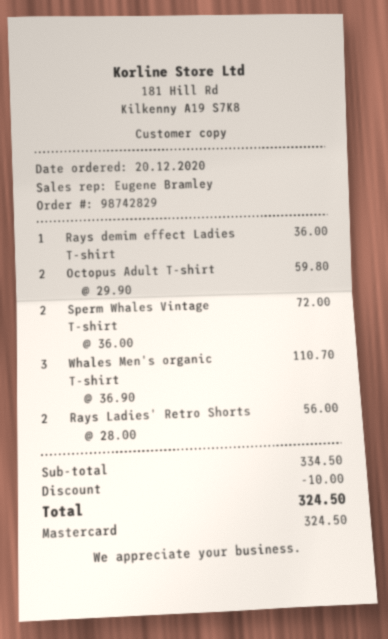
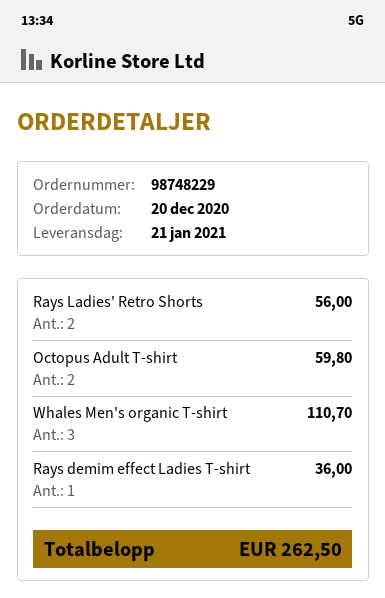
order number: 98742829 -> 98748229
Sperm Whales Vintage T-shirt: 2 for 72.00 -> none
discount: 10.00 -> none
total: 324.50 -> 262.50

